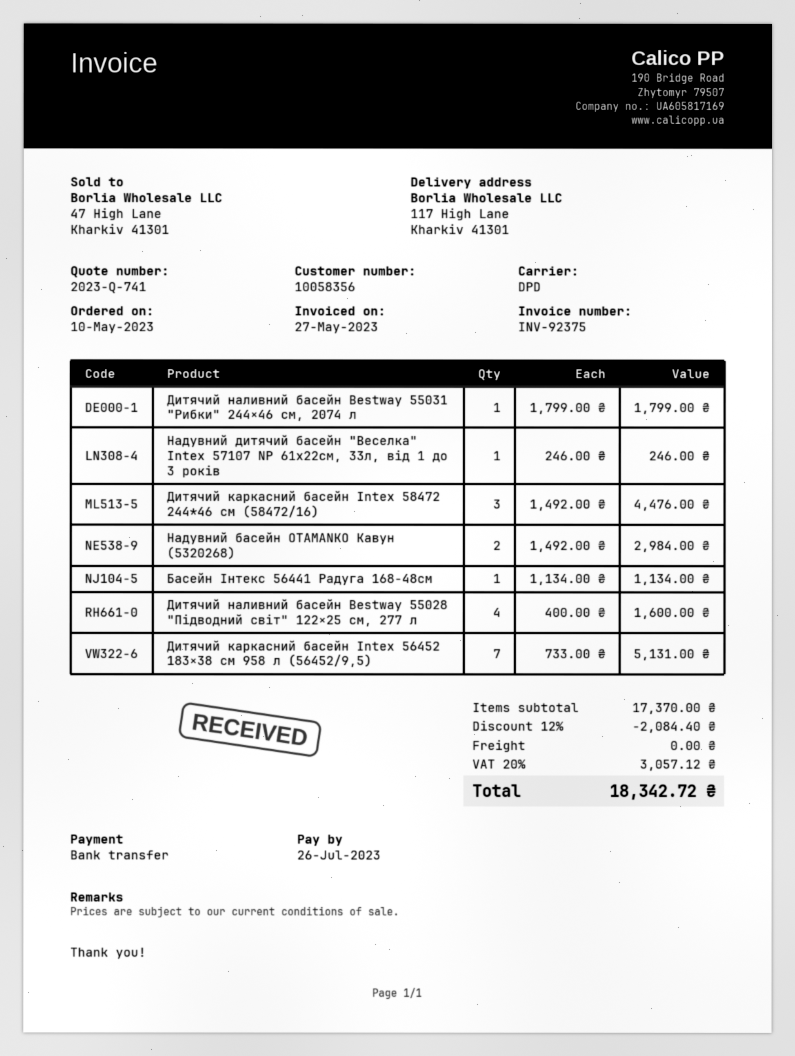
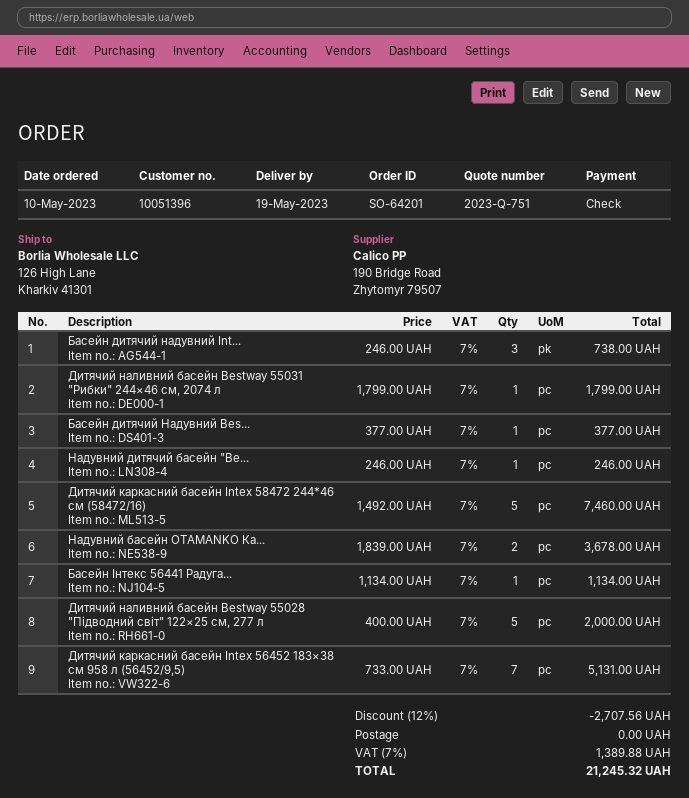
quote number: 2023-Q-741 -> 2023-Q-751
customer number: 10058356 -> 10051396
payment method: bank transfer -> cheque
ship to: 117 High Lane, Kharkiv 41301 -> 126 High Lane, Kharkiv 41301
Дитячий каркасний басейн Intex 58472 244*46 см (58472/16): 3 x 1492.00 = 4476.00 -> 5 x 1492.00 = 7460.00
Надувний басейн OTAMANKO Кавун (5320268): 2 x 1492.00 = 2984.00 -> 2 x 1839.00 = 3678.00
Дитячий наливний басейн Bestway 55028 "Підводний світ" 122×25 см, 277 л: 4 x 400.00 = 1600.00 -> 5 x 400.00 = 2000.00
Басейн дитячий надувний Int...: none -> 3 x 246.00 = 738.00
Басейн дитячий Надувний Bes...: none -> 1 x 377.00 = 377.00
discount: 12% = 2084.40 -> 12% = 2707.56
tax: 20% = 3057.12 -> 7% = 1389.88
total: 18342.72 -> 21245.32

